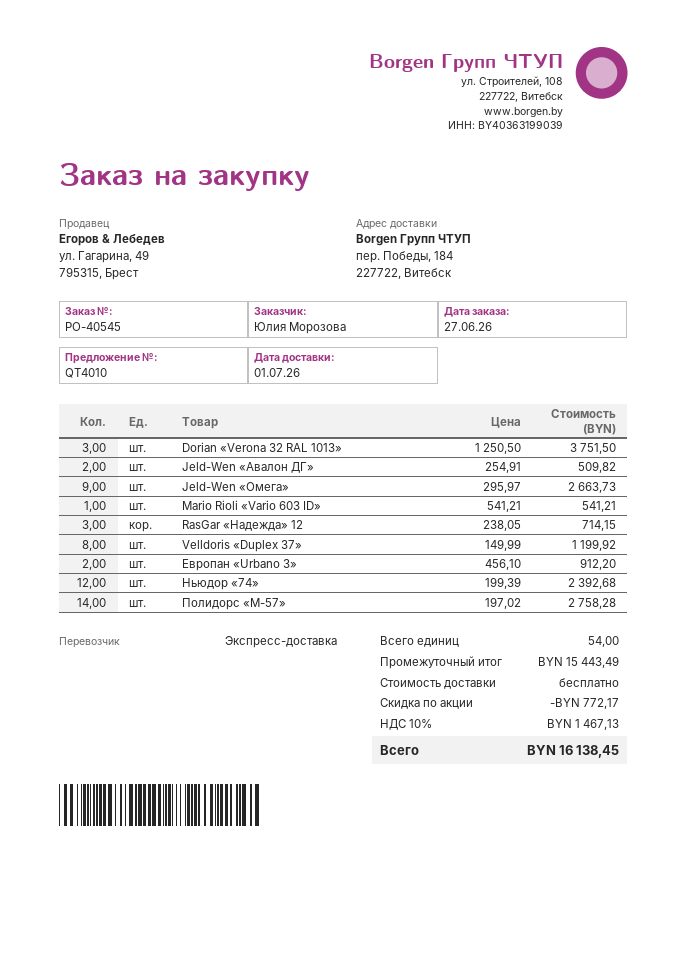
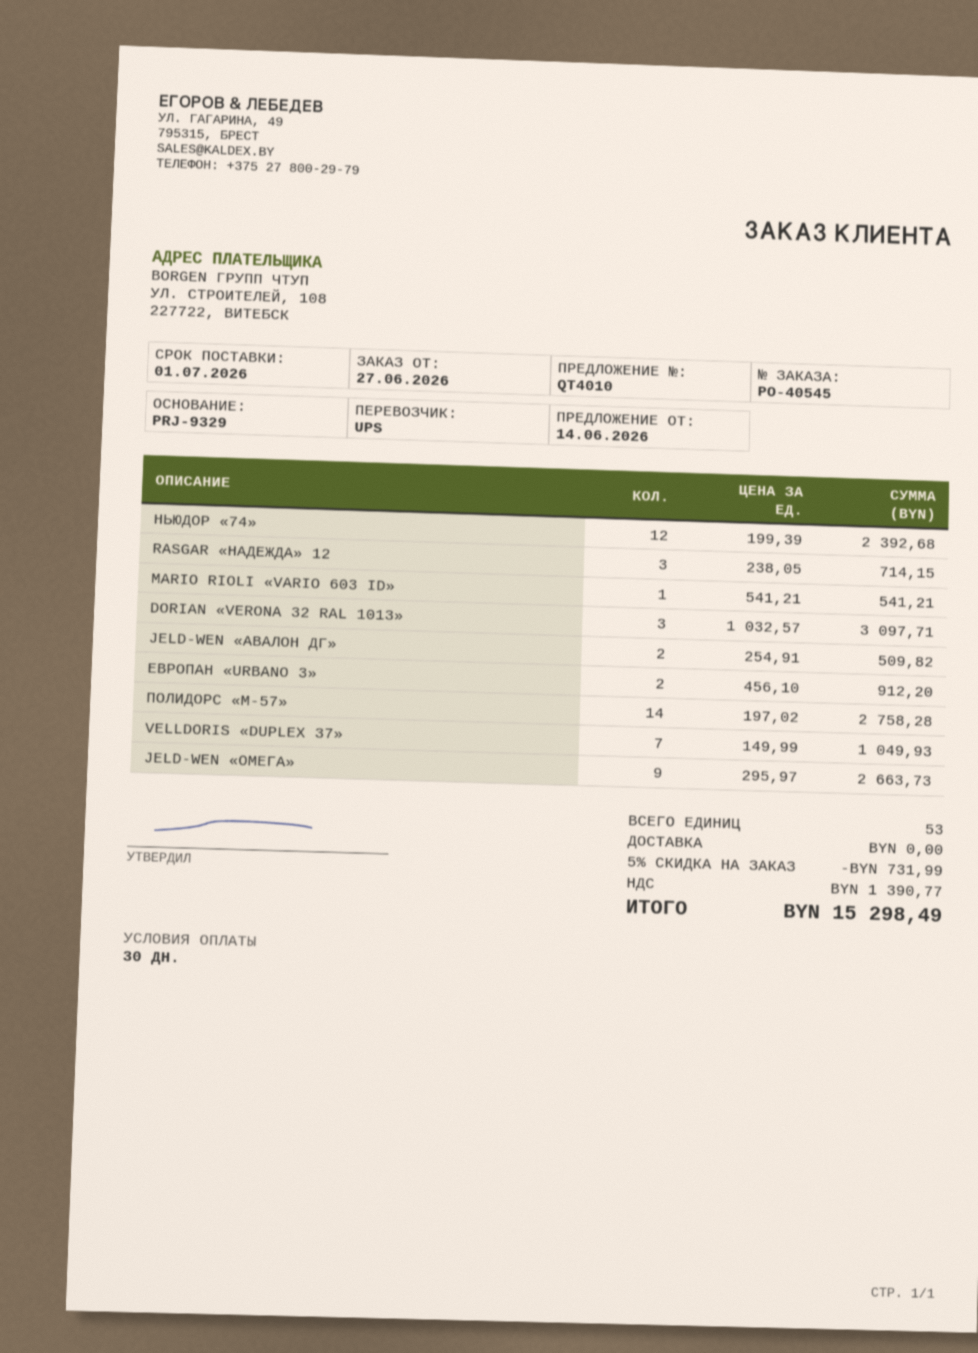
shipping method: express -> UPS
Dorian «Verona 32 RAL 1013»: 3 x 1250.50 = 3751.50 -> 3 x 1032.57 = 3097.71
Velldoris «Duplex 37»: 8 x 149.99 = 1199.92 -> 7 x 149.99 = 1049.93
total quantity: 54 -> 53
discount: 772.17 -> 731.99
tax: 1467.13 -> 1390.77
total: 16138.45 -> 15298.49

